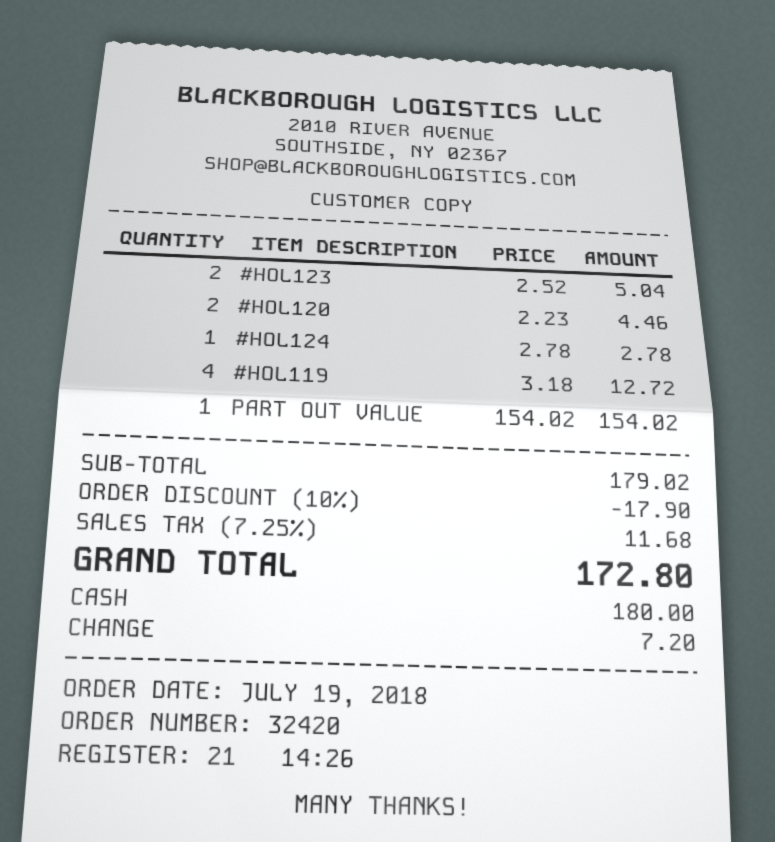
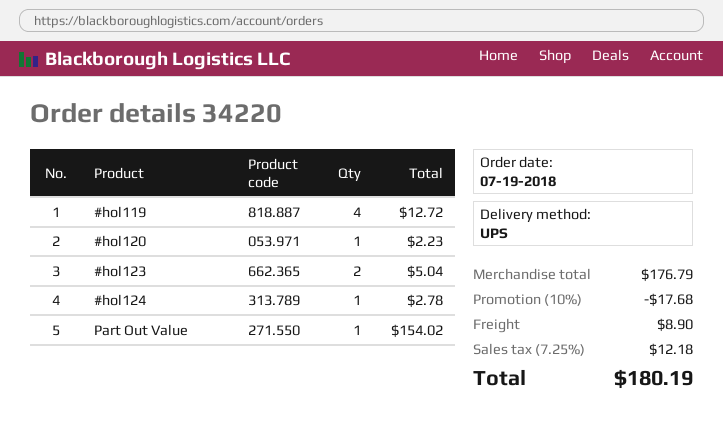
order number: 32420 -> 34220
#HOL120: 2 for 4.46 -> 1 for 2.23
subtotal: 179.02 -> 176.79
discount: 10% = 17.90 -> 10% = 17.68
shipping: none -> 8.90
tax: 7.25% = 11.68 -> 7.25% = 12.18
total: 172.80 -> 180.19

